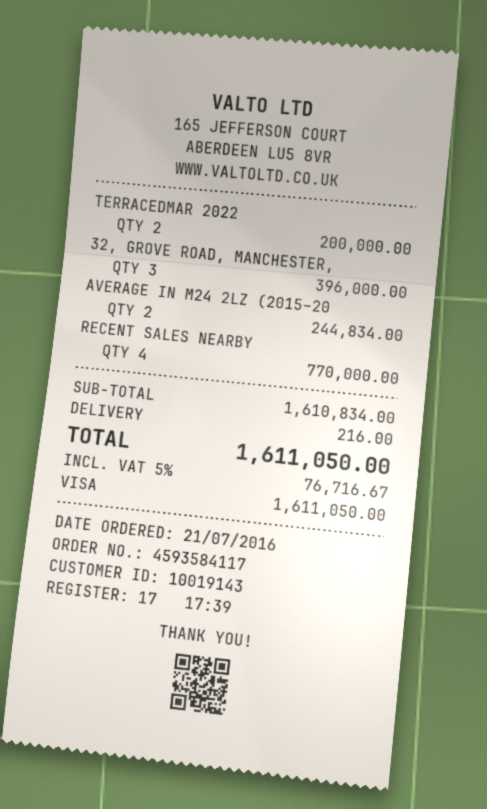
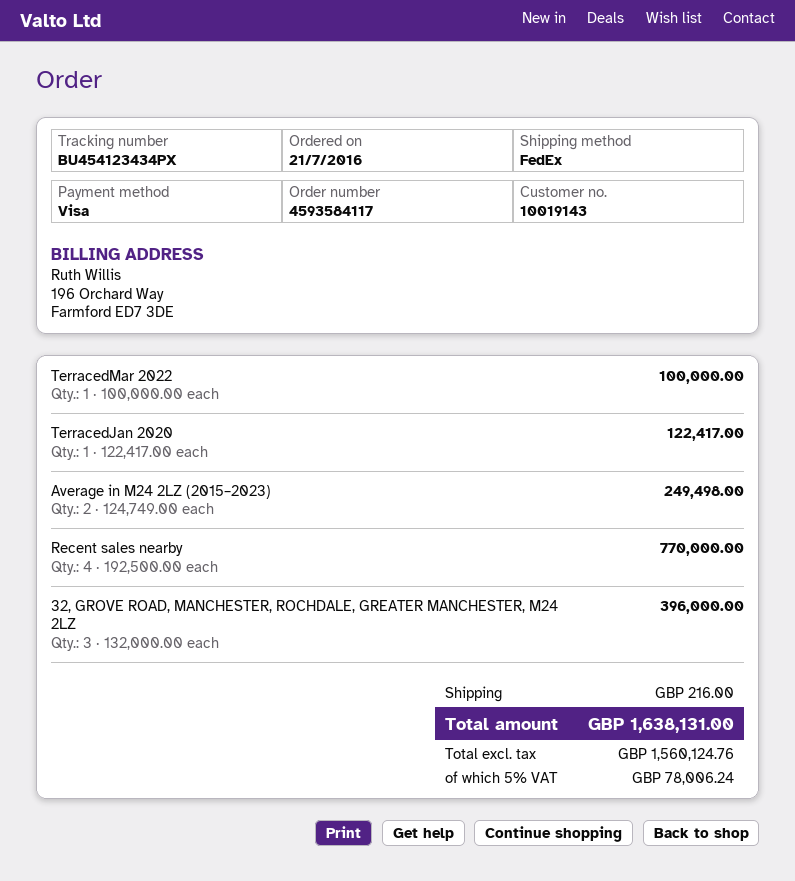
TERRACEDMAR 2022: 2 for 200000.00 -> 1 for 100000.00
AVERAGE IN M24 2LZ (2015–20: 2 for 244834.00 -> 2 for 249498.00
TerracedJan 2020: none -> 1 for 122417.00
tax: 5% = 76716.67 -> 5% = 78006.24
total: 1611050.00 -> 1638131.00

